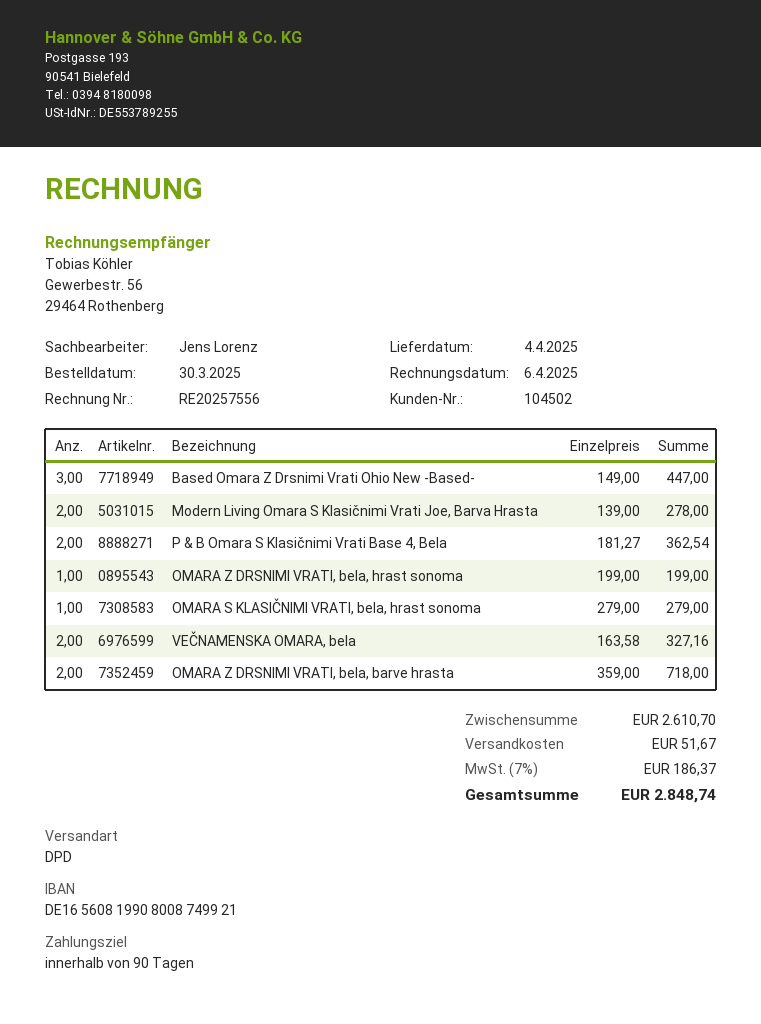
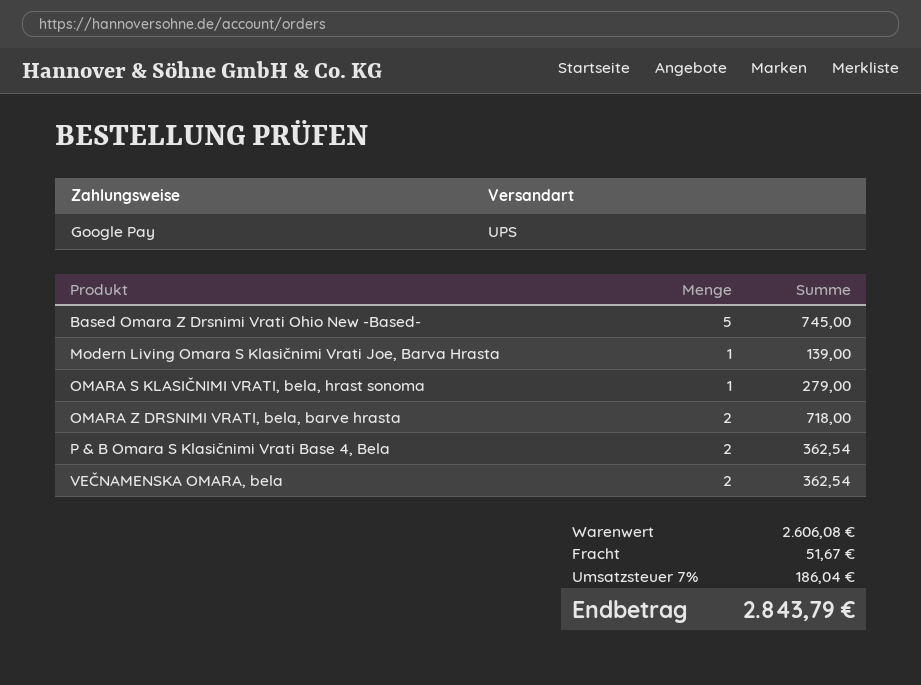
shipping method: DPD -> UPS
Based Omara Z Drsnimi Vrati Ohio New -Based-: 3 for 447.00 -> 5 for 745.00
Modern Living Omara S Klasičnimi Vrati Joe, Barva Hrasta: 2 for 278.00 -> 1 for 139.00
OMARA Z DRSNIMI VRATI, bela, hrast sonoma: 1 for 199.00 -> none
VEČNAMENSKA OMARA, bela: 2 for 327.16 -> 2 for 362.54
subtotal: 2610.70 -> 2606.08
tax: 7% = 186.37 -> 7% = 186.04
total: 2848.74 -> 2843.79

